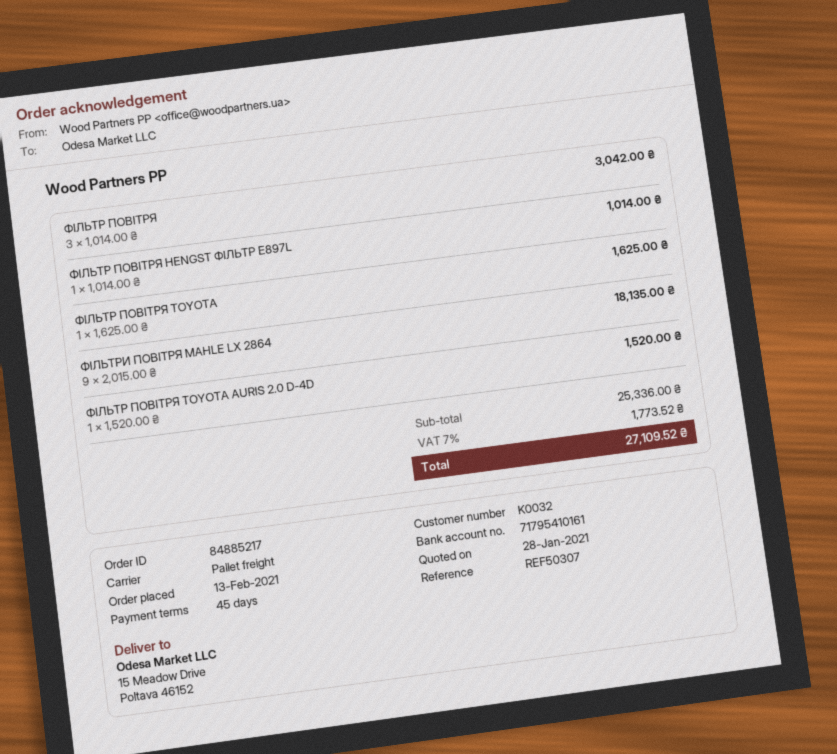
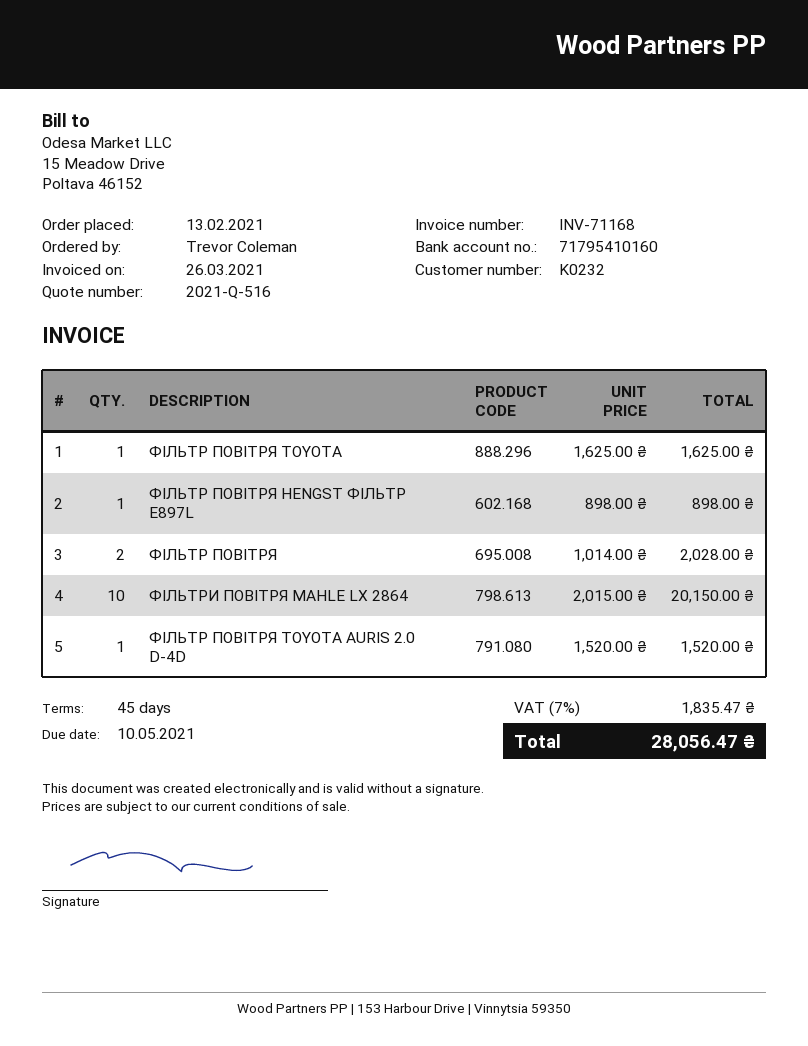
customer number: K0032 -> K0232
bank account: 71795410161 -> 71795410160
ФІЛЬТР ПОВІТРЯ: 3 x 1014.00 = 3042.00 -> 2 x 1014.00 = 2028.00
ФІЛЬТР ПОВІТРЯ HENGST ФІЛЬТР E897L: 1 x 1014.00 = 1014.00 -> 1 x 898.00 = 898.00
ФІЛЬТРИ ПОВІТРЯ MAHLE LX 2864: 9 x 2015.00 = 18135.00 -> 10 x 2015.00 = 20150.00
tax: 7% = 1773.52 -> 7% = 1835.47
total: 27109.52 -> 28056.47

